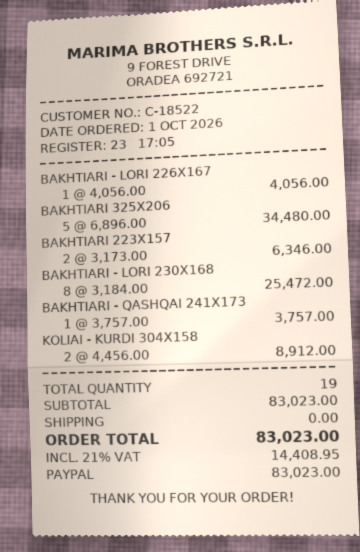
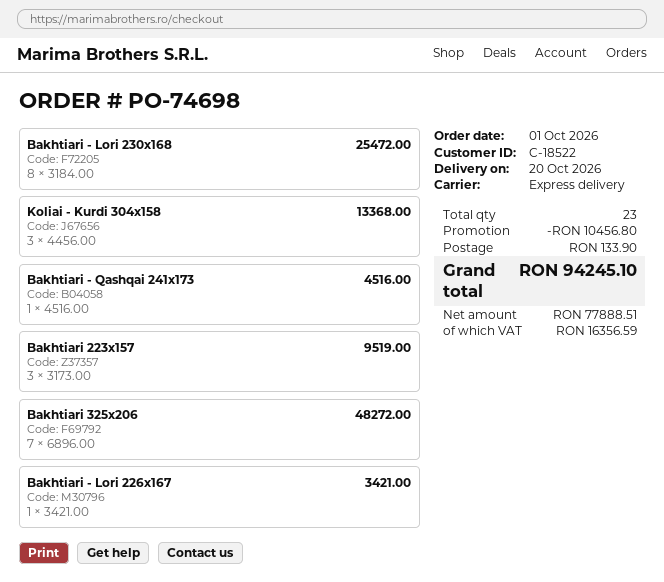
BAKHTIARI - LORI 226X167: 1 x 4056.00 = 4056.00 -> 1 x 3421.00 = 3421.00
BAKHTIARI 325X206: 5 x 6896.00 = 34480.00 -> 7 x 6896.00 = 48272.00
BAKHTIARI 223X157: 2 x 3173.00 = 6346.00 -> 3 x 3173.00 = 9519.00
BAKHTIARI - QASHQAI 241X173: 1 x 3757.00 = 3757.00 -> 1 x 4516.00 = 4516.00
KOLIAI - KURDI 304X158: 2 x 4456.00 = 8912.00 -> 3 x 4456.00 = 13368.00
total quantity: 19 -> 23
discount: none -> 10456.80
shipping: 0.00 -> 133.90
tax: 14408.95 -> 16356.59
total: 83023.00 -> 94245.10

